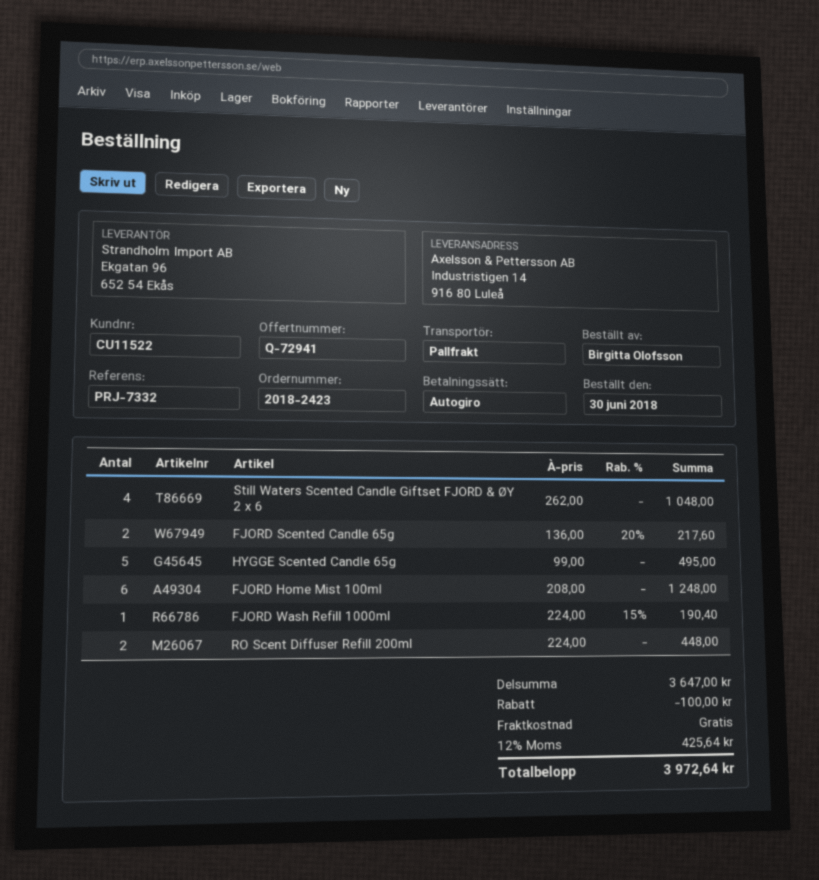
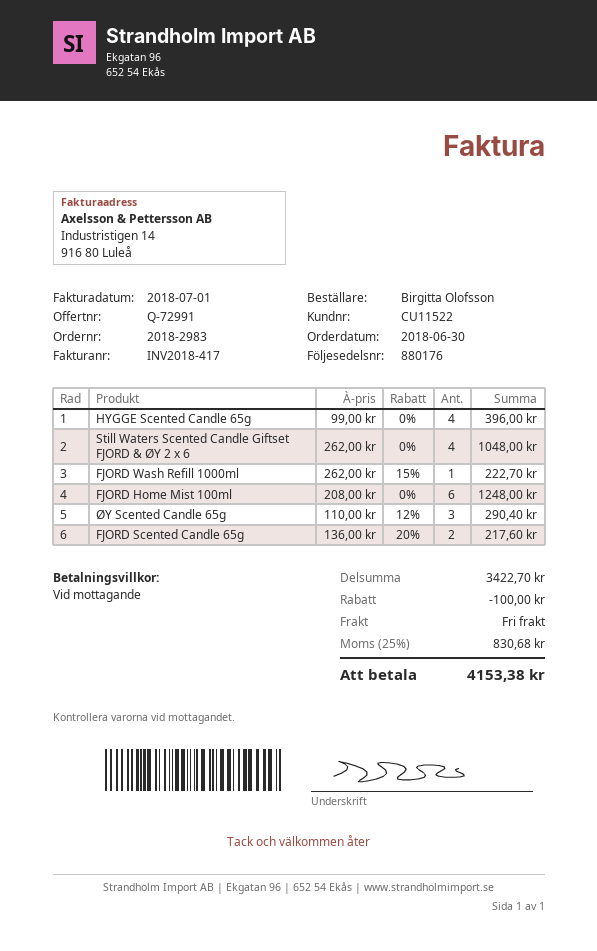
quote number: Q-72941 -> Q-72991
order number: 2018-2423 -> 2018-2983
HYGGE Scented Candle 65g: 5 x 99.00 = 495.00 -> 4 x 99.00 = 396.00
FJORD Wash Refill 1000ml: 1 x 224.00 - 15% = 190.40 -> 1 x 262.00 - 15% = 222.70
RO Scent Diffuser Refill 200ml: 2 x 224.00 = 448.00 -> none
ØY Scented Candle 65g: none -> 3 x 110.00 - 12% = 290.40
subtotal: 3647.00 -> 3422.70
tax: 12% = 425.64 -> 25% = 830.68
total: 3972.64 -> 4153.38

